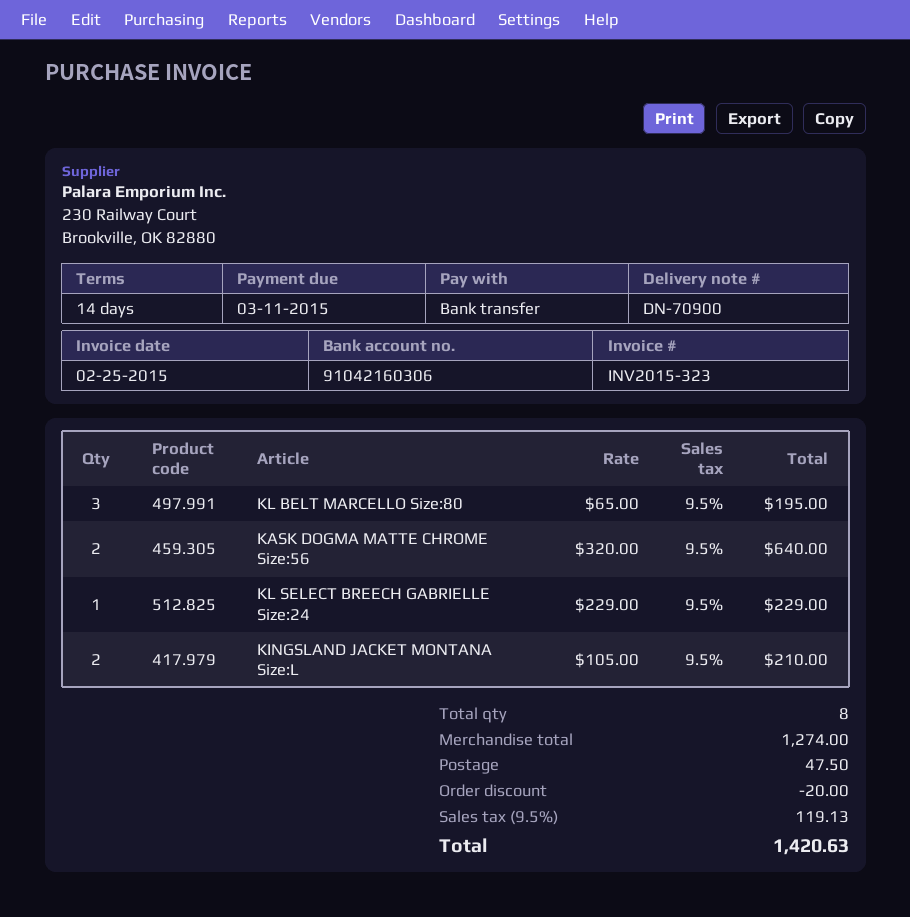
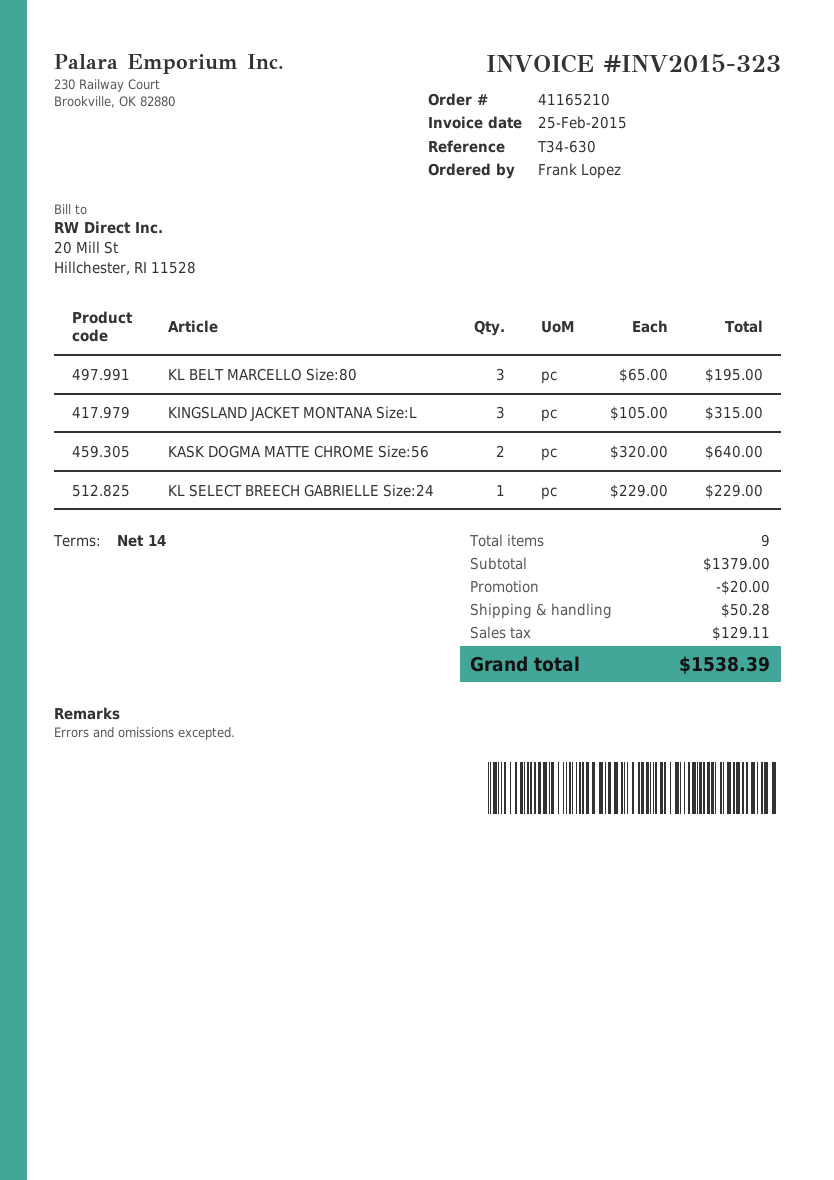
KINGSLAND JACKET MONTANA Size:L: 2 x 105.00 = 210.00 -> 3 x 105.00 = 315.00
total quantity: 8 -> 9
subtotal: 1274.00 -> 1379.00
shipping: 47.50 -> 50.28
tax: 119.13 -> 129.11
total: 1420.63 -> 1538.39

